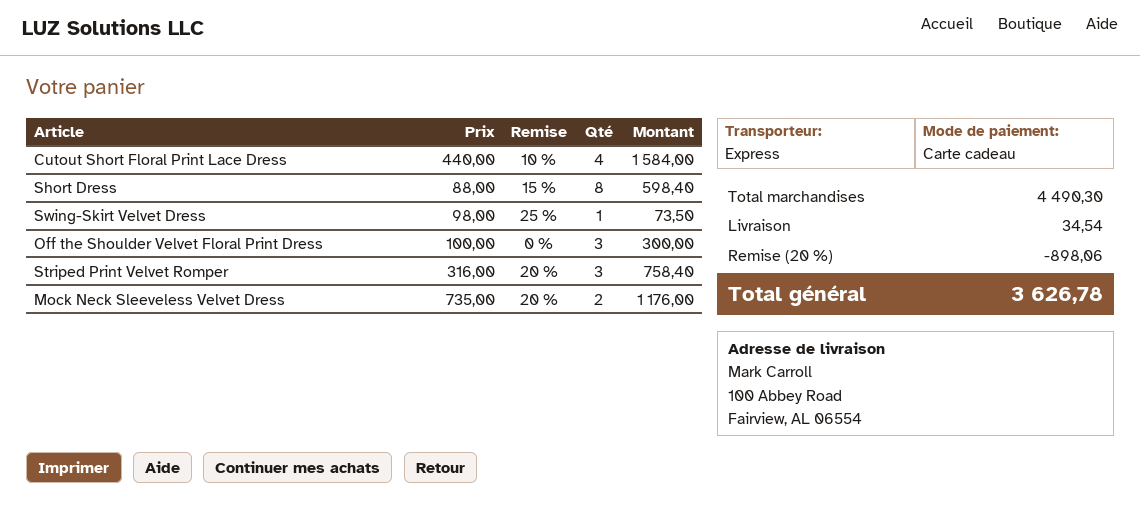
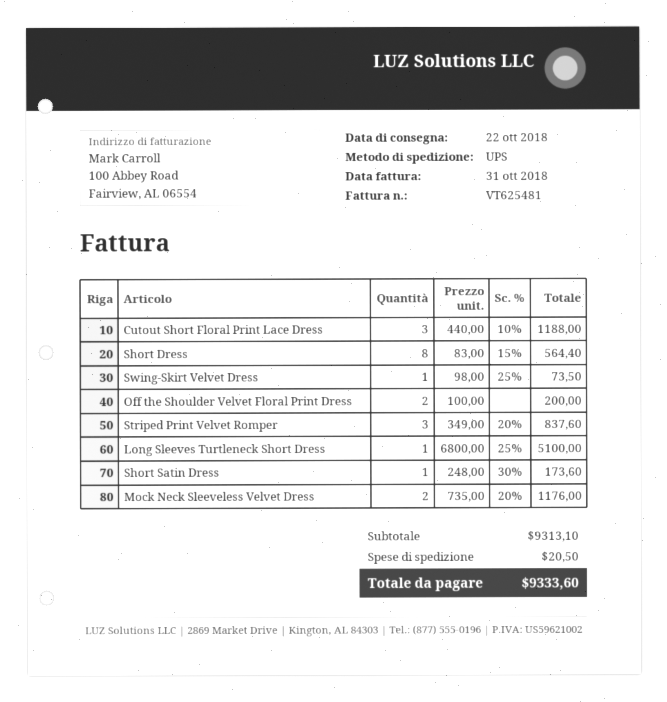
shipping method: express -> UPS
Cutout Short Floral Print Lace Dress: 4 x 440.00 - 10% = 1584.00 -> 3 x 440.00 - 10% = 1188.00
Short Dress: 8 x 88.00 - 15% = 598.40 -> 8 x 83.00 - 15% = 564.40
Off the Shoulder Velvet Floral Print Dress: 3 x 100.00 = 300.00 -> 2 x 100.00 = 200.00
Striped Print Velvet Romper: 3 x 316.00 - 20% = 758.40 -> 3 x 349.00 - 20% = 837.60
Long Sleeves Turtleneck Short Dress: none -> 1 x 6800.00 - 25% = 5100.00
Short Satin Dress: none -> 1 x 248.00 - 30% = 173.60
subtotal: 4490.30 -> 9313.10
discount: 20% = 898.06 -> none
shipping: 34.54 -> 20.50
total: 3626.78 -> 9333.60

